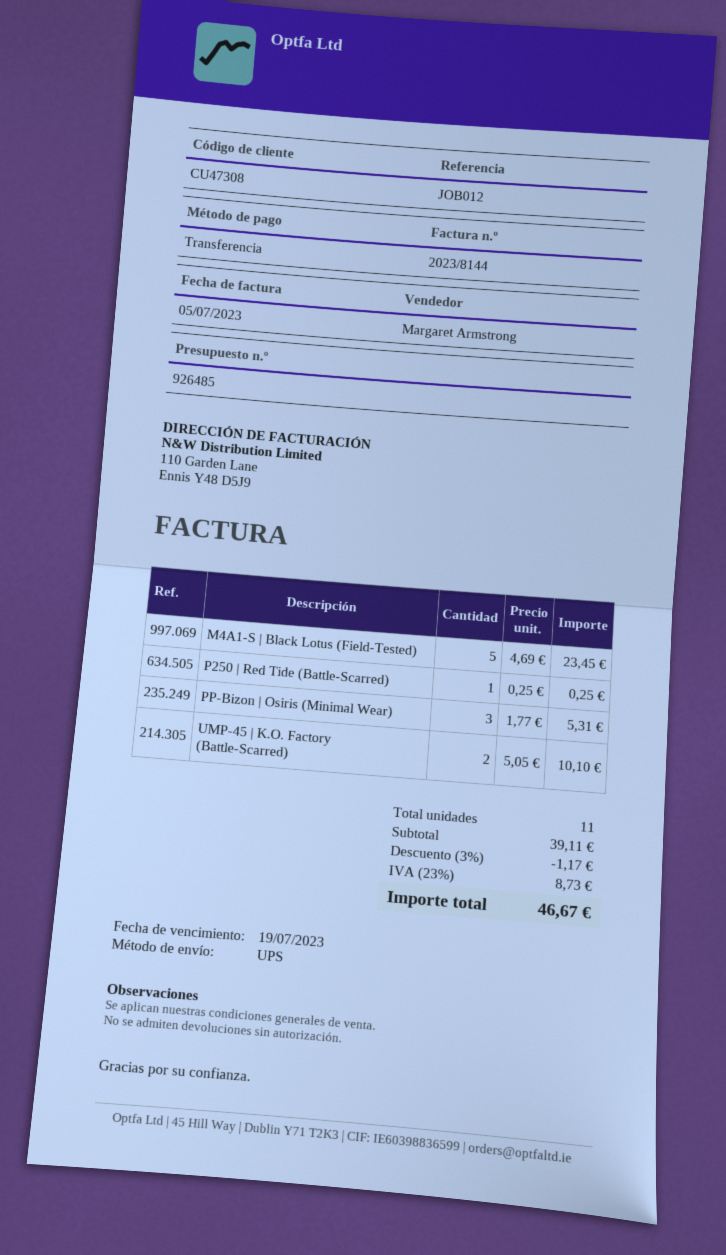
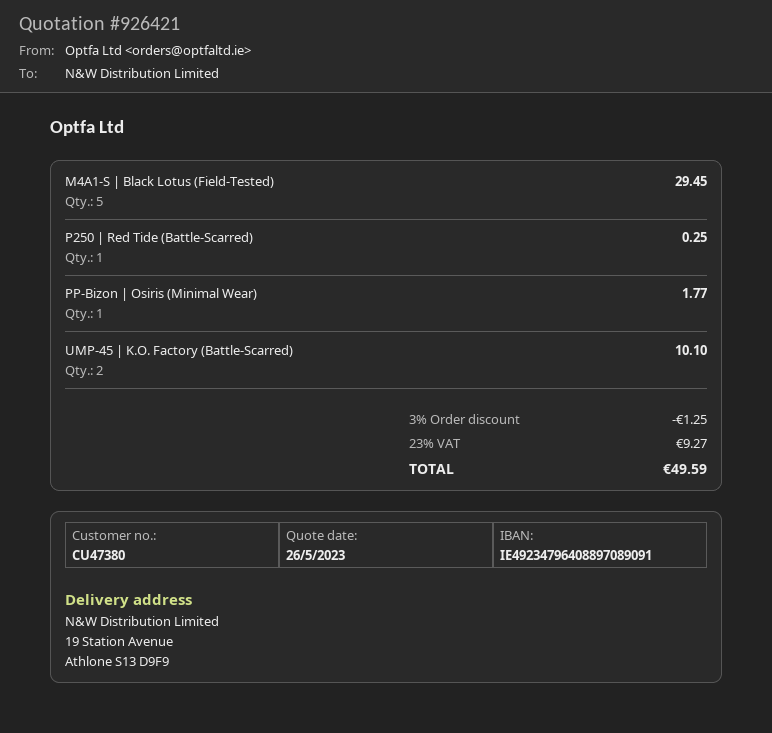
quote number: 926485 -> 926421
customer number: CU47308 -> CU47380
M4A1-S | Black Lotus (Field-Tested): 5 for 23.45 -> 5 for 29.45
PP-Bizon | Osiris (Minimal Wear): 3 for 5.31 -> 1 for 1.77
discount: 3% = 1.17 -> 3% = 1.25
tax: 23% = 8.73 -> 23% = 9.27
total: 46.67 -> 49.59

